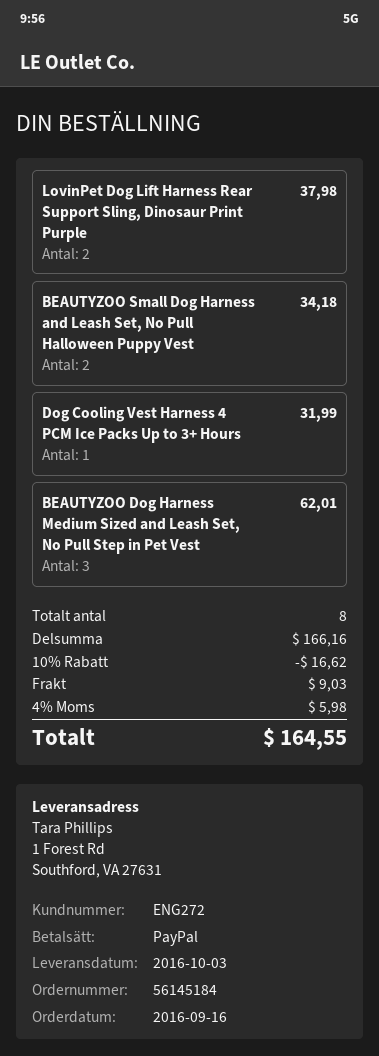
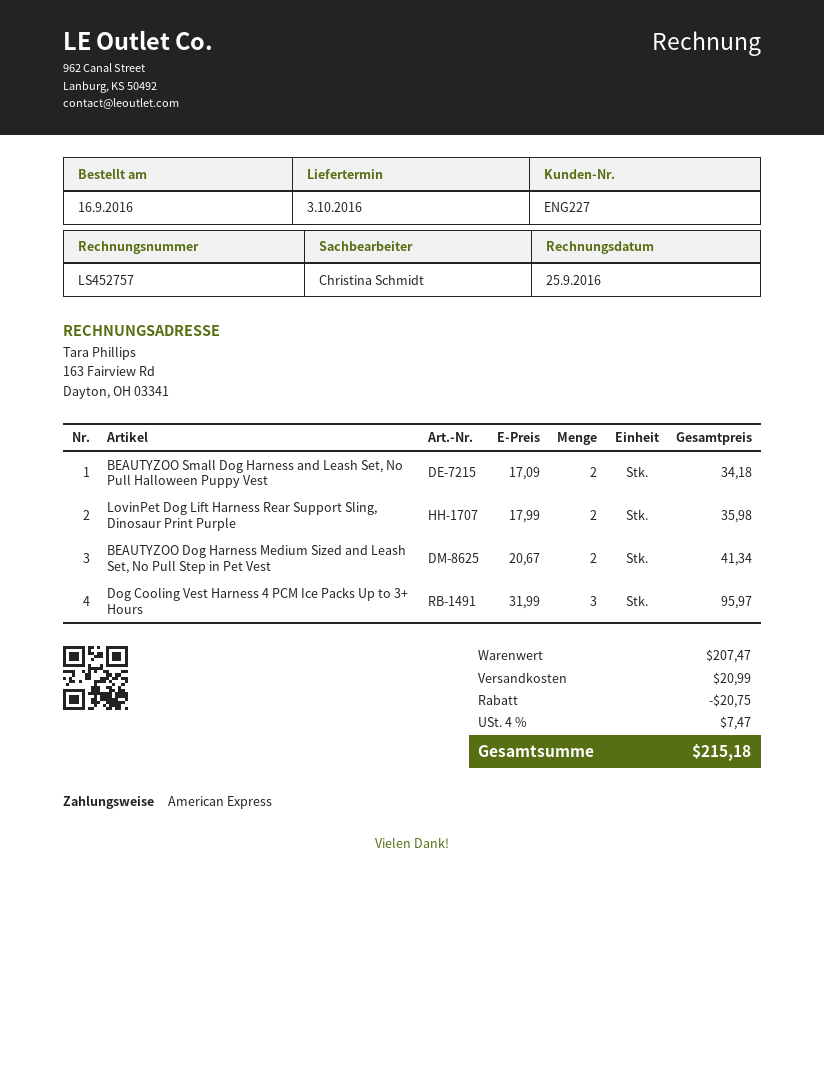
customer number: ENG272 -> ENG227
payment method: PayPal -> American Express
LovinPet Dog Lift Harness Rear Support Sling, Dinosaur Print Purple: 2 for 37.98 -> 2 for 35.98
Dog Cooling Vest Harness 4 PCM Ice Packs Up to 3+ Hours: 1 for 31.99 -> 3 for 95.97
BEAUTYZOO Dog Harness Medium Sized and Leash Set, No Pull Step in Pet Vest: 3 for 62.01 -> 2 for 41.34
subtotal: 166.16 -> 207.47
discount: 16.62 -> 20.75
shipping: 9.03 -> 20.99
tax: 4% = 5.98 -> 4% = 7.47
total: 164.55 -> 215.18

